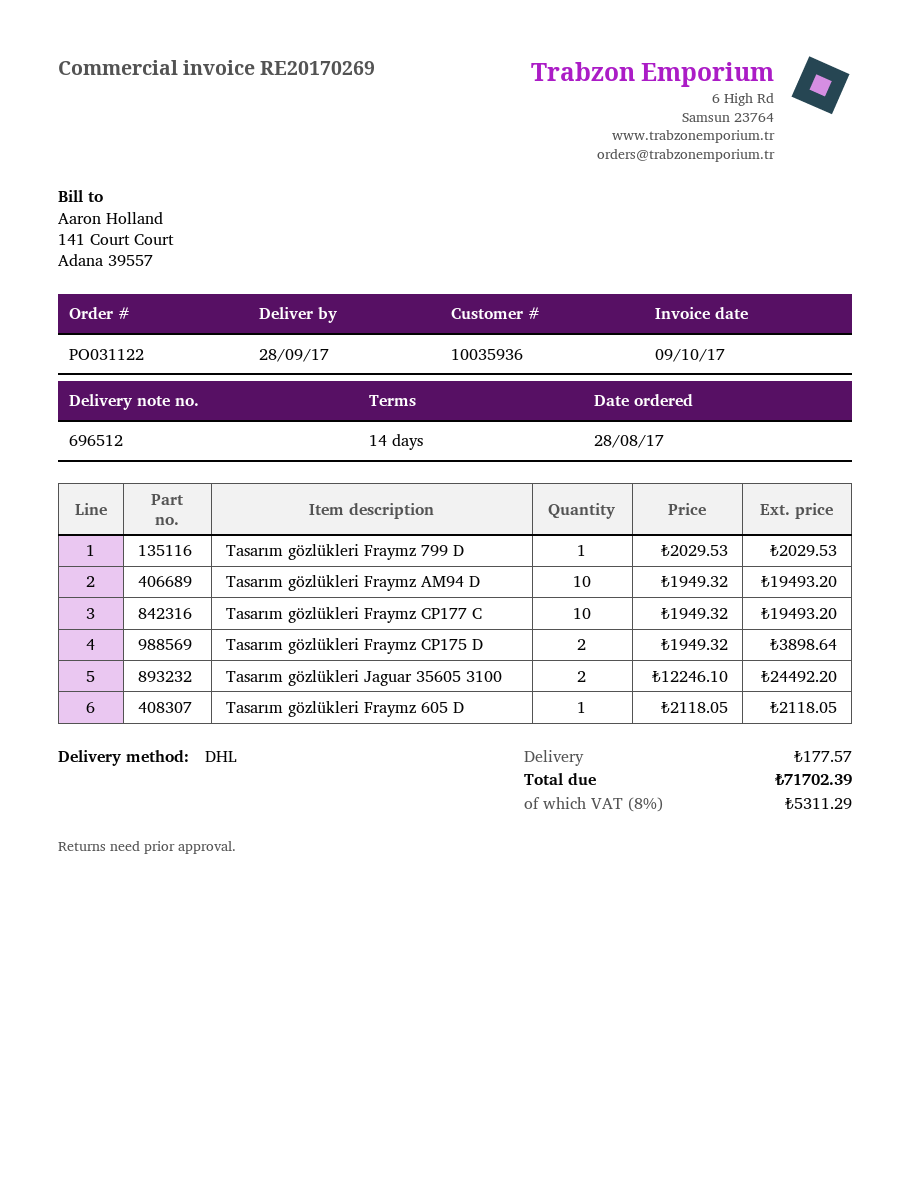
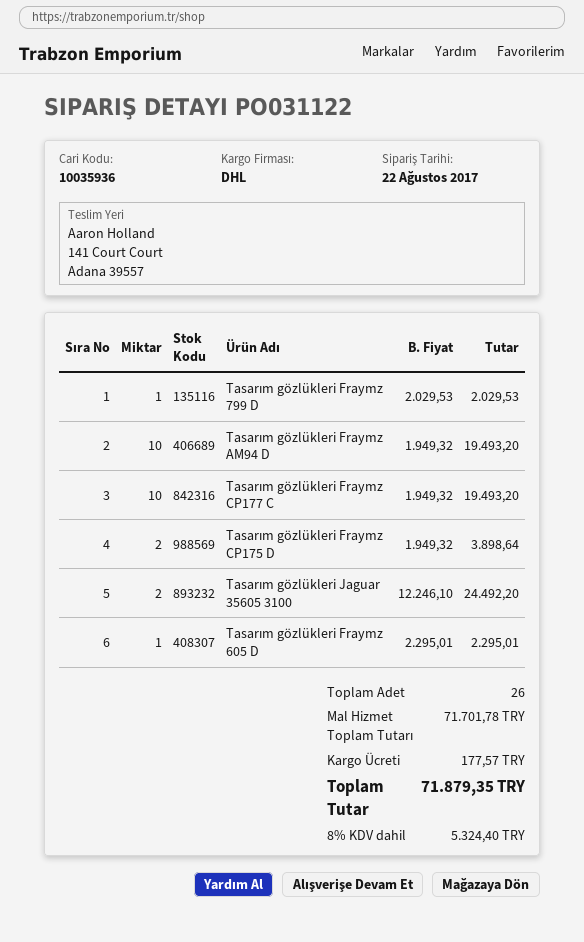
order date: 2017-08-28 -> 2017-08-22
Tasarım gözlükleri Fraymz 605 D: 1 x 2118.05 = 2118.05 -> 1 x 2295.01 = 2295.01
tax: 8% = 5311.29 -> 8% = 5324.40
total: 71702.39 -> 71879.35

